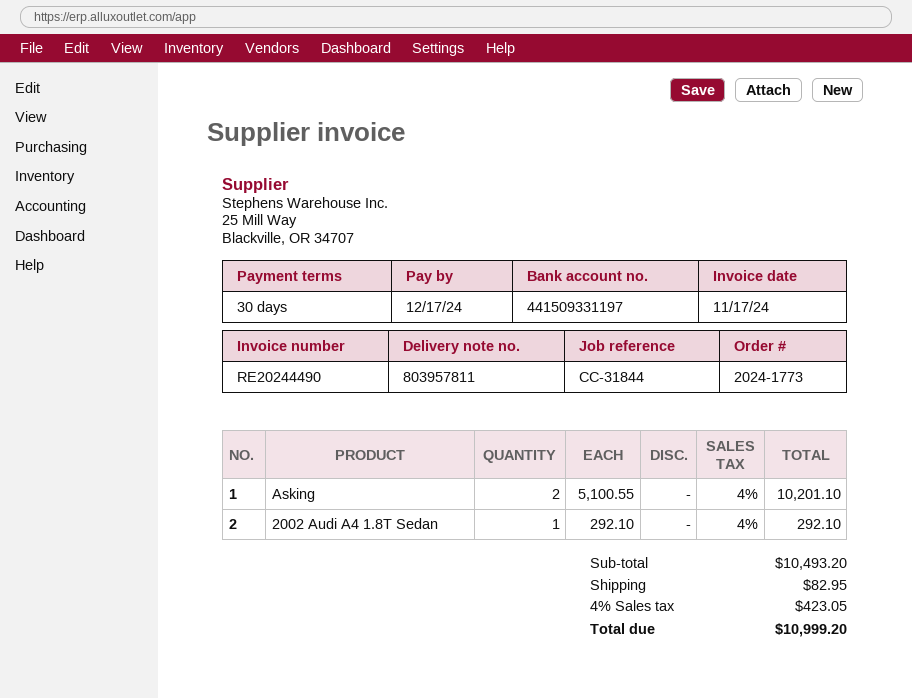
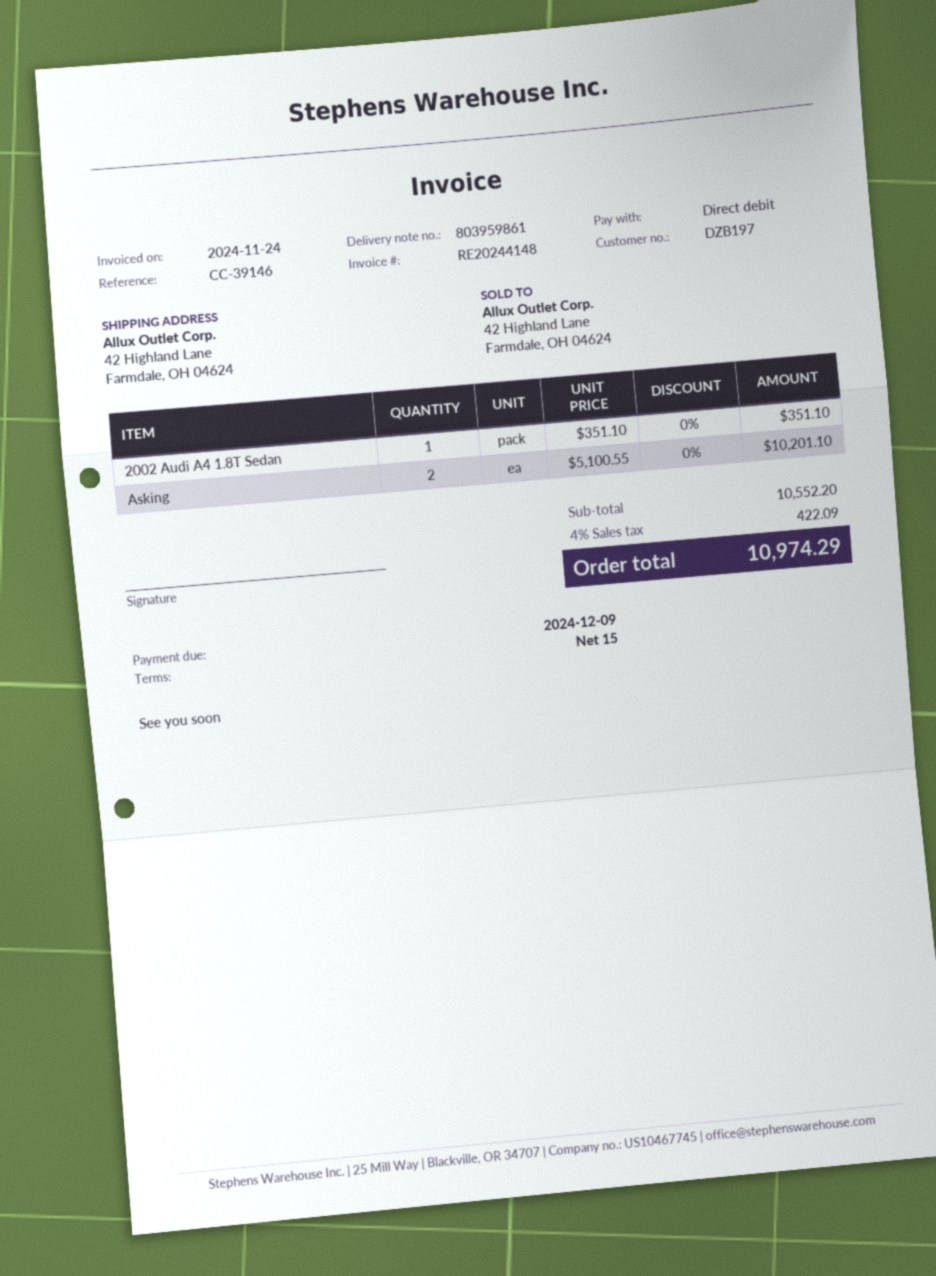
delivery note number: 803957811 -> 803959861
invoice number: RE20244490 -> RE20244148
invoice date: 2024-11-17 -> 2024-11-24
payment terms: 30 days -> 15 days
due date: 2024-12-17 -> 2024-12-09
reference: CC-31844 -> CC-39146
2002 Audi A4 1.8T Sedan: 1 x 292.10 = 292.10 -> 1 x 351.10 = 351.10
subtotal: 10493.20 -> 10552.20
shipping: 82.95 -> none
tax: 4% = 423.05 -> 4% = 422.09
total: 10999.20 -> 10974.29

